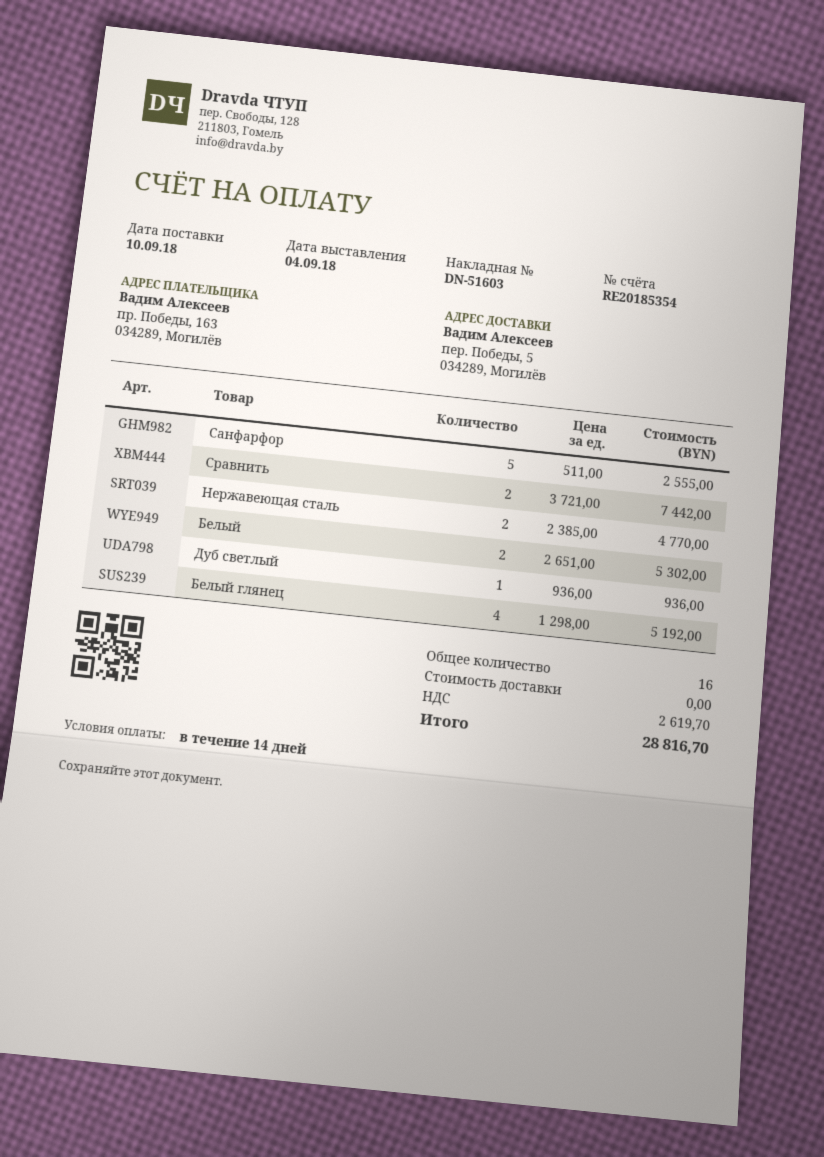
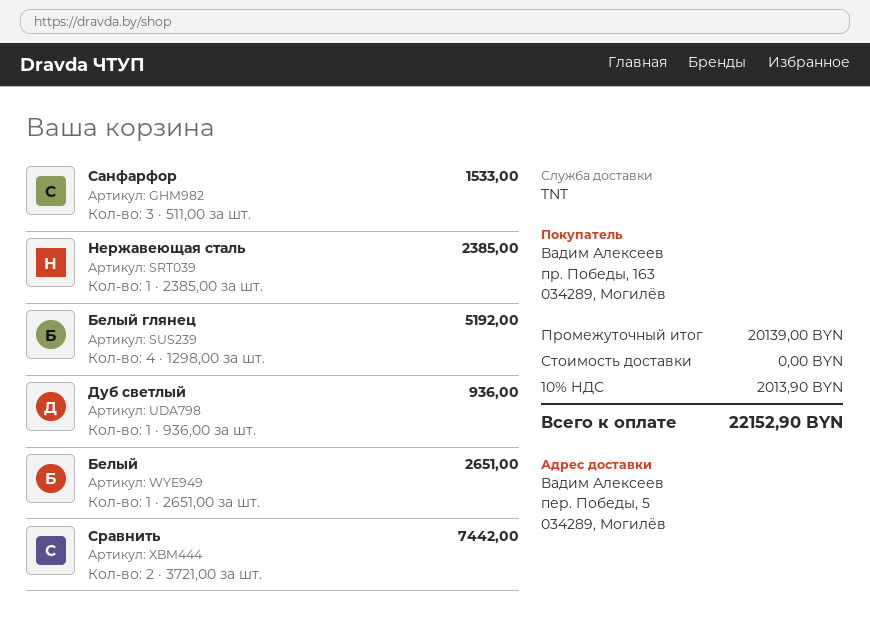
Санфарфор: 5 x 511.00 = 2555.00 -> 3 x 511.00 = 1533.00
Нержавеющая сталь: 2 x 2385.00 = 4770.00 -> 1 x 2385.00 = 2385.00
Белый: 2 x 2651.00 = 5302.00 -> 1 x 2651.00 = 2651.00
tax: 2619.70 -> 2013.90
total: 28816.70 -> 22152.90

